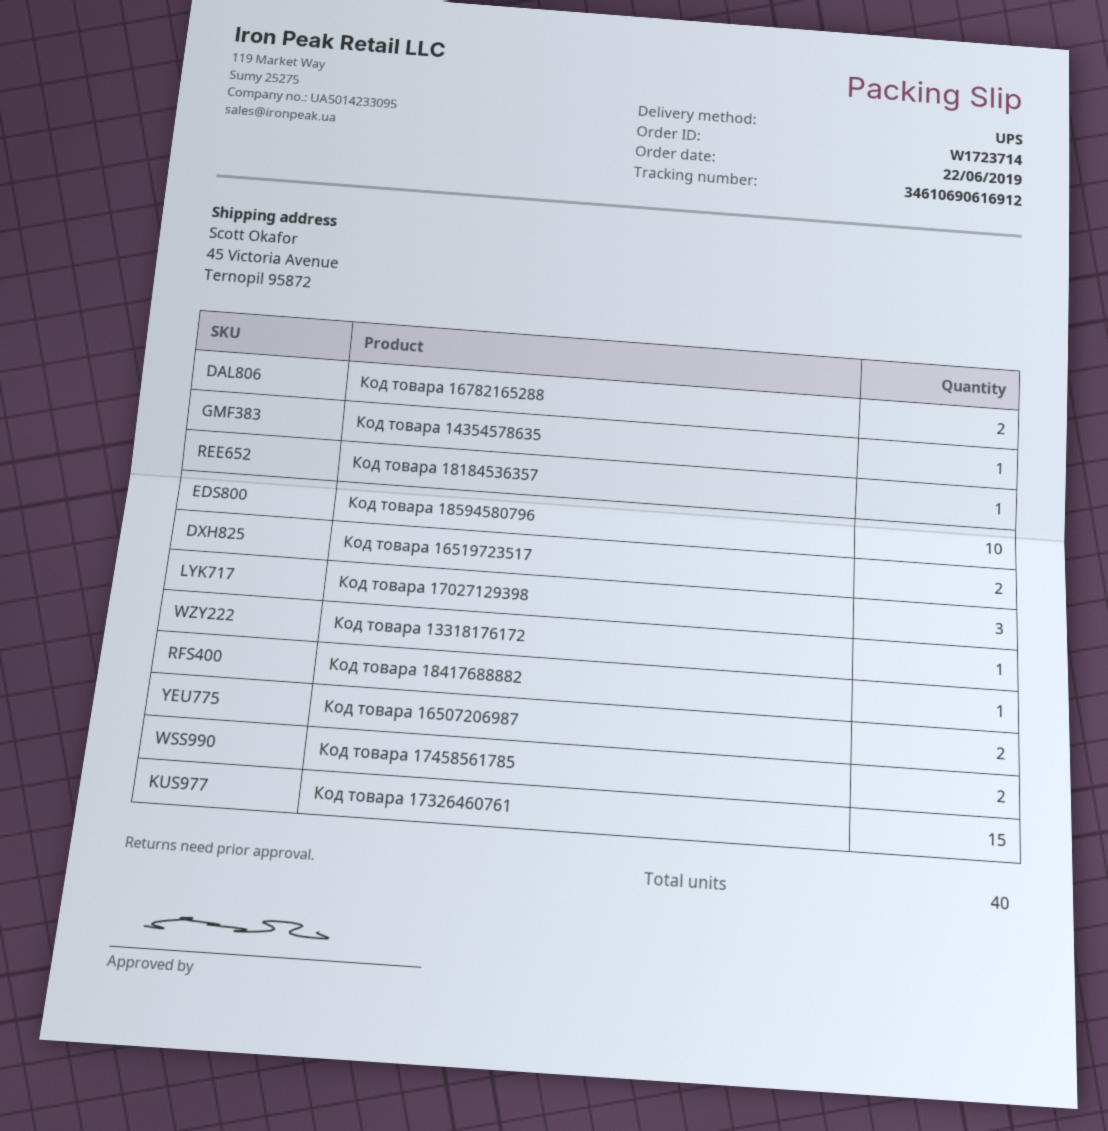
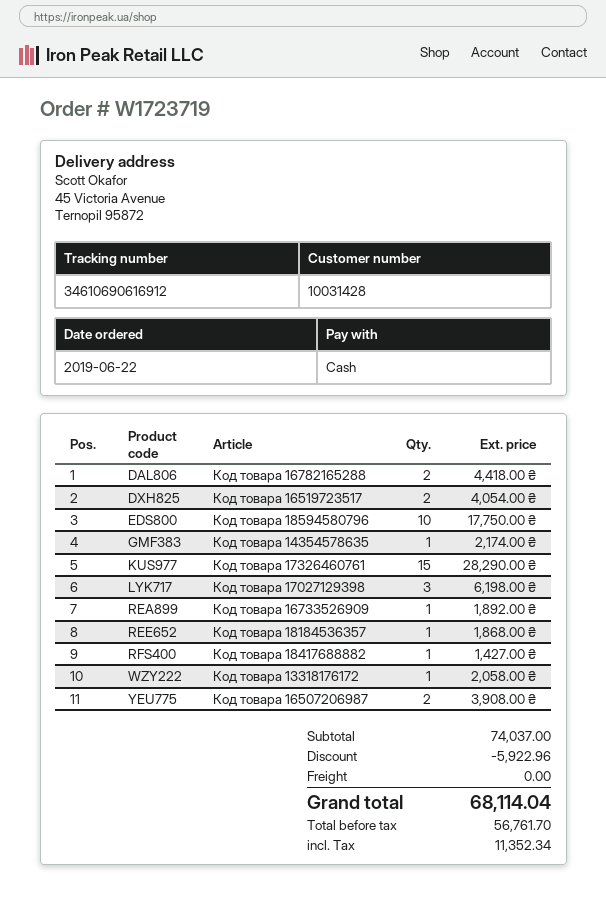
order number: W1723714 -> W1723719
Код товара 17458561785: 2 -> none
Код товара 16733526909: none -> 1

